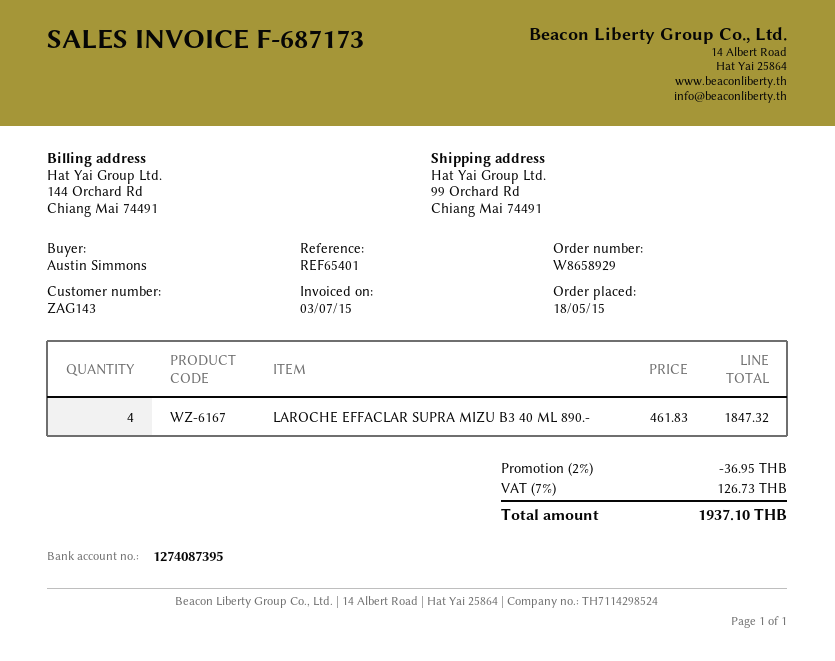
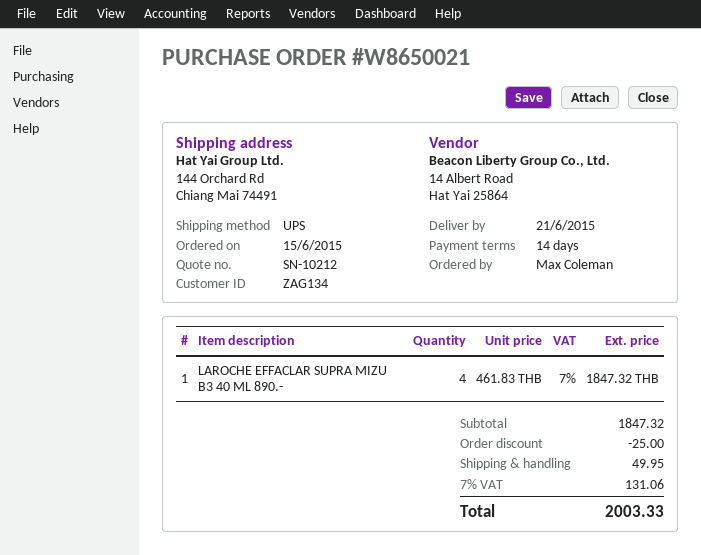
order number: W8658929 -> W8650021
order date: 2015-05-18 -> 2015-06-15
customer number: ZAG143 -> ZAG134
ordered by: Austin Simmons -> Max Coleman
ship to: 99 Orchard Rd, Chiang Mai 74491 -> 144 Orchard Rd, Chiang Mai 74491
discount: 36.95 -> 25.00
shipping: none -> 49.95
tax: 7% = 126.73 -> 7% = 131.06
total: 1937.10 -> 2003.33

